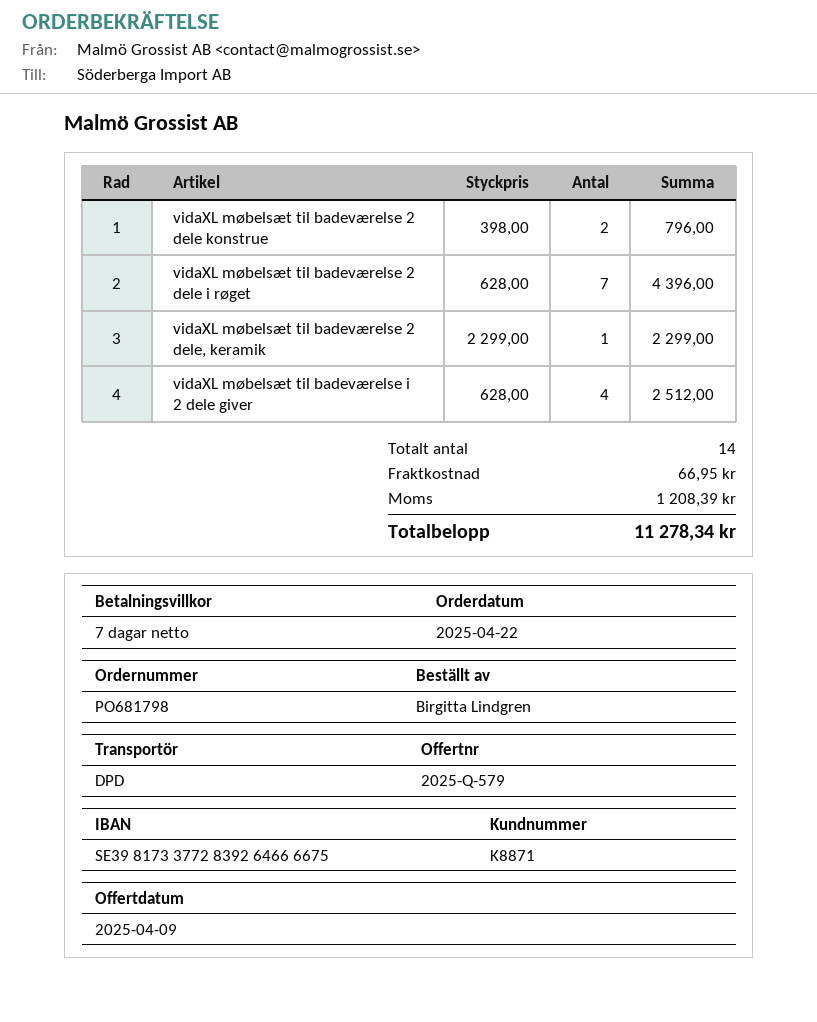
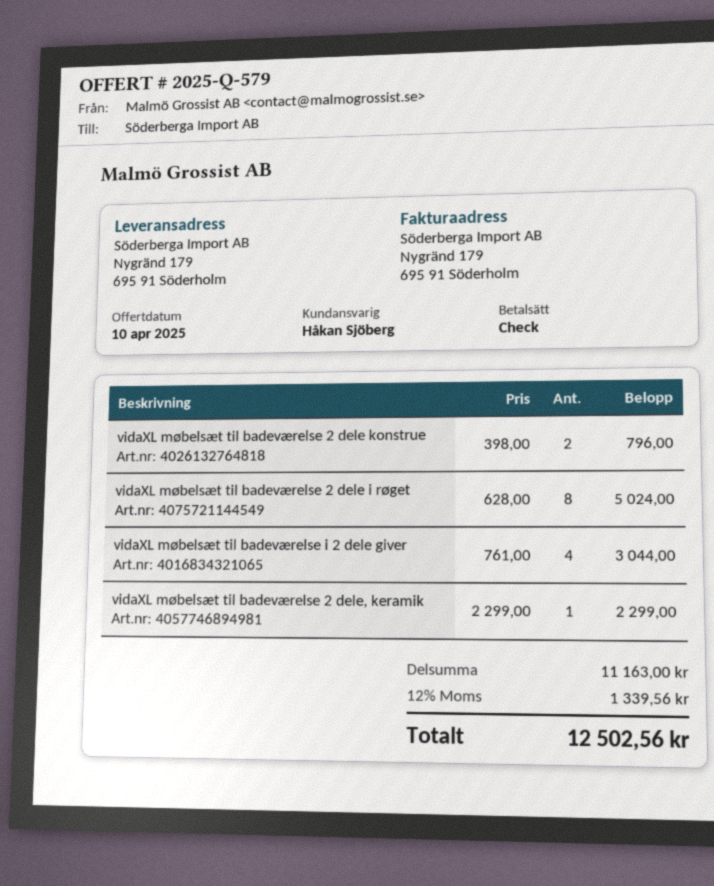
quote date: 2025-04-09 -> 2025-04-10
vidaXL møbelsæt til badeværelse 2 dele i røget: 7 x 628.00 = 4396.00 -> 8 x 628.00 = 5024.00
vidaXL møbelsæt til badeværelse i 2 dele giver: 4 x 628.00 = 2512.00 -> 4 x 761.00 = 3044.00
shipping: 66.95 -> none
tax: 1208.39 -> 1339.56
total: 11278.34 -> 12502.56

